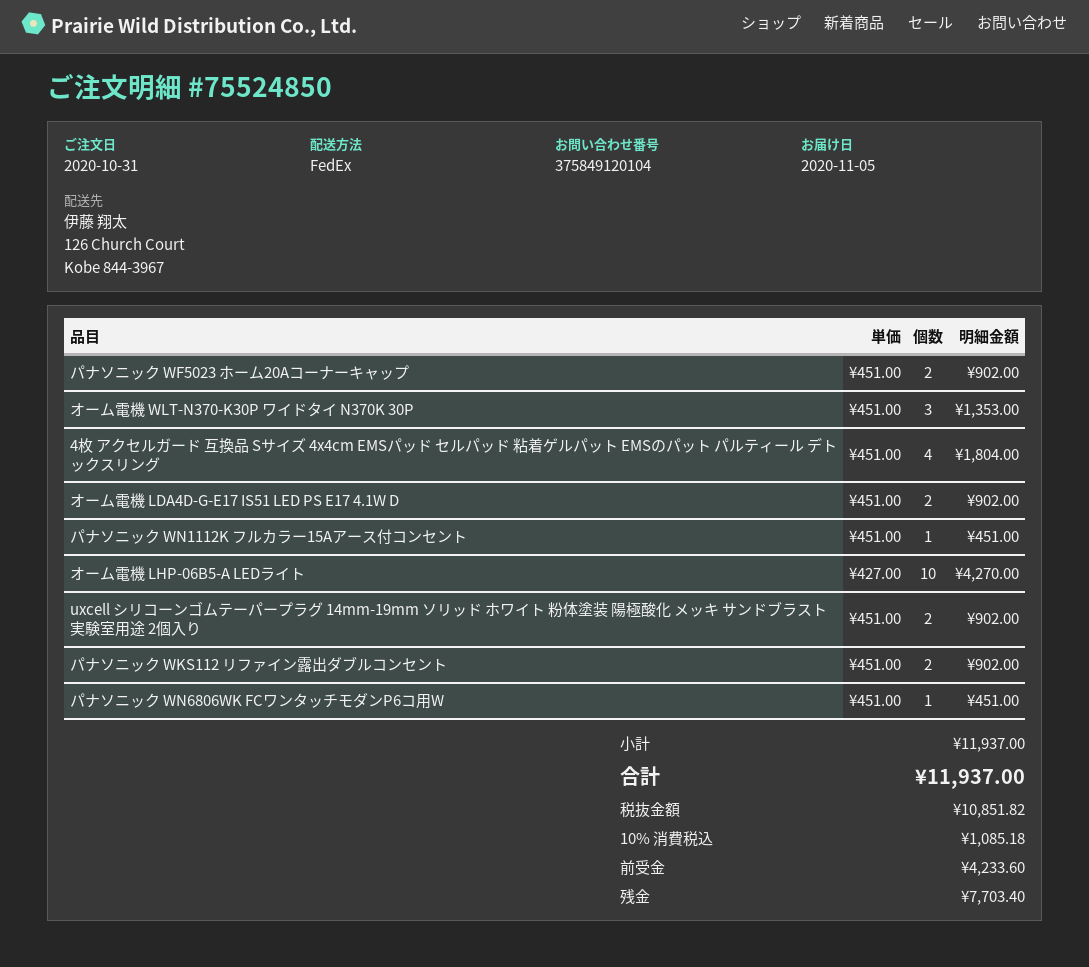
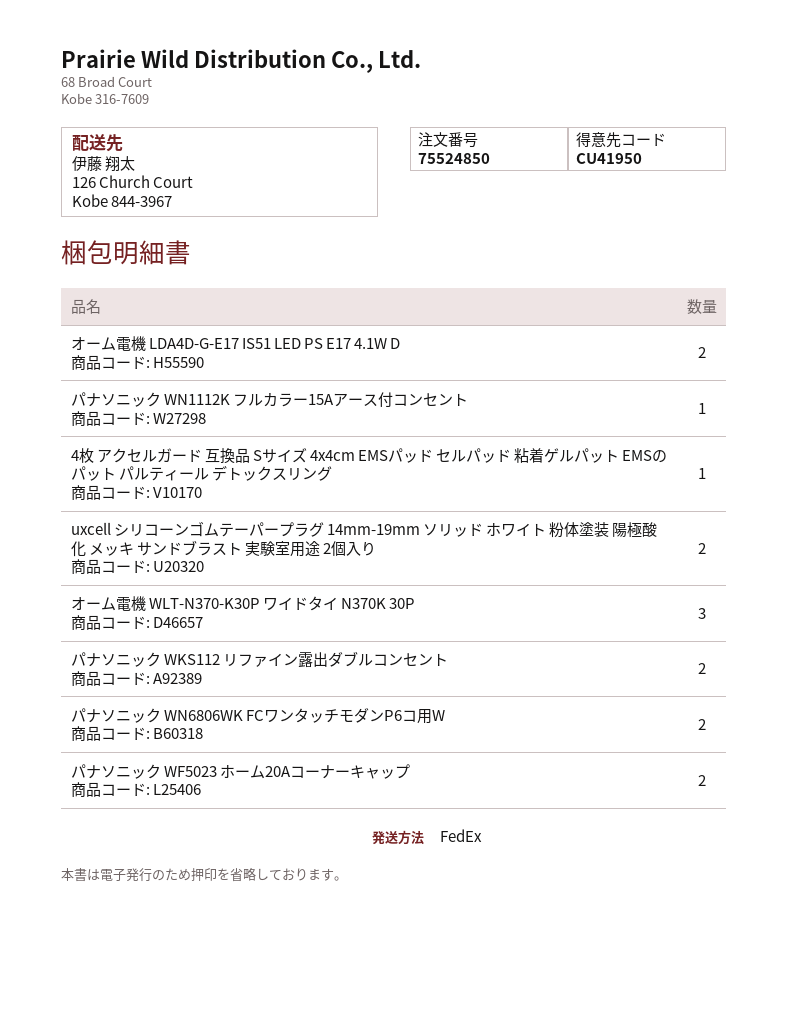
4枚 アクセルガード 互換品 Sサイズ 4x4cm EMSパッド セルパッド 粘着ゲルパット EMSのパット パルティール デトックスリング: 4 -> 1
オーム電機 LHP-06B5-A LEDライト: 10 -> none
パナソニック WN6806WK FCワンタッチモダンP6コ用W: 1 -> 2

